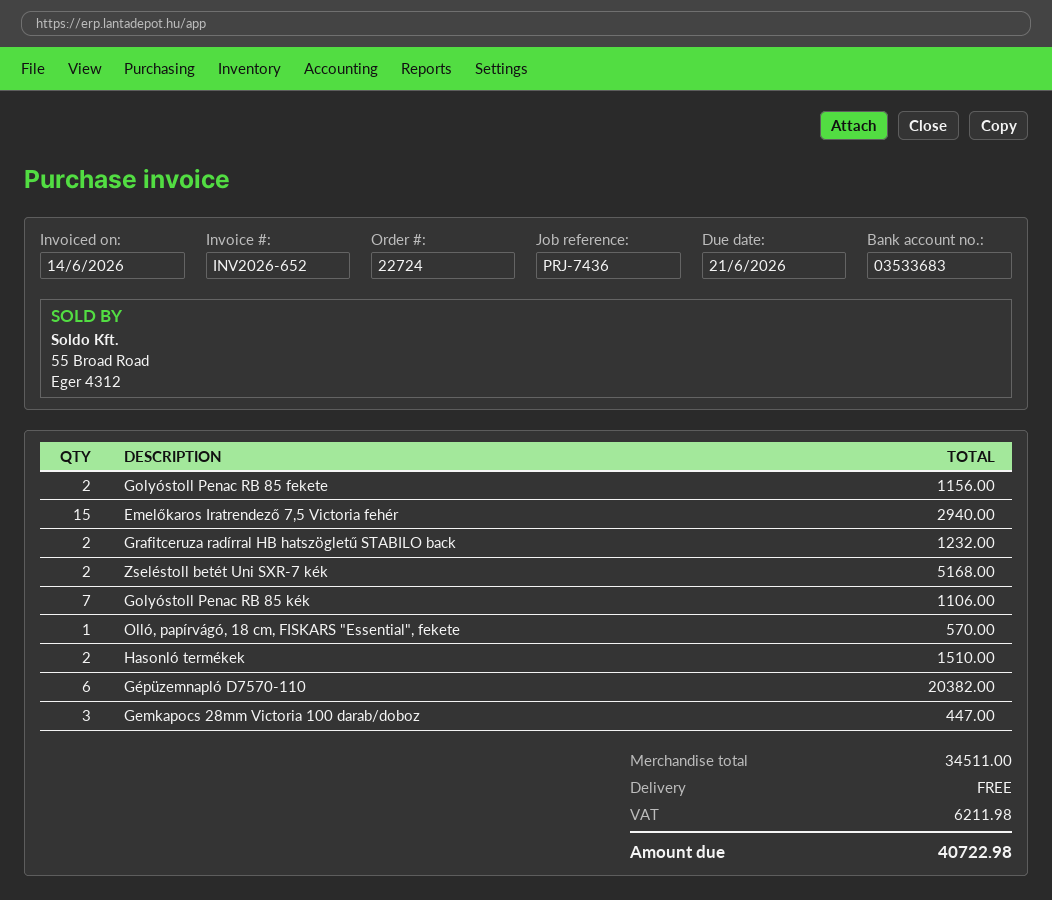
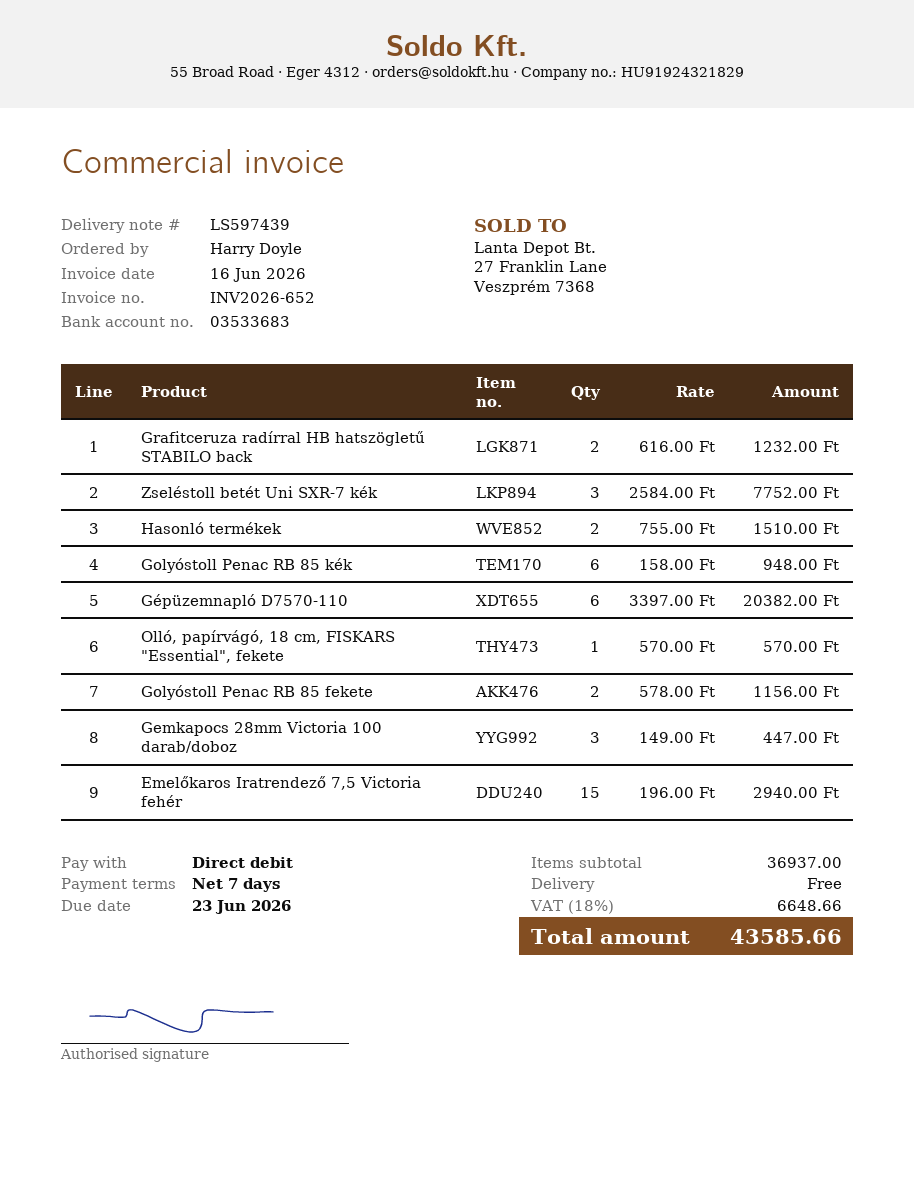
invoice date: 2026-06-14 -> 2026-06-16
due date: 2026-06-21 -> 2026-06-23
Zseléstoll betét Uni SXR-7 kék: 2 for 5168.00 -> 3 for 7752.00
Golyóstoll Penac RB 85 kék: 7 for 1106.00 -> 6 for 948.00
subtotal: 34511.00 -> 36937.00
tax: 6211.98 -> 6648.66
total: 40722.98 -> 43585.66

